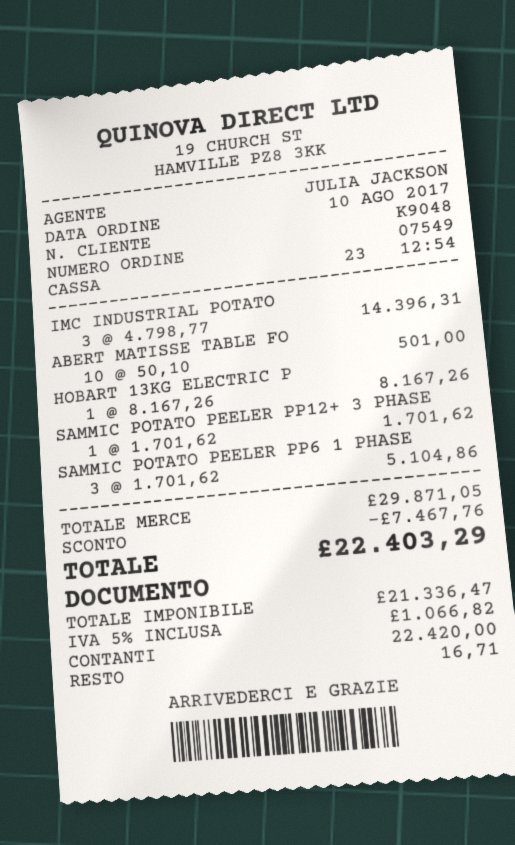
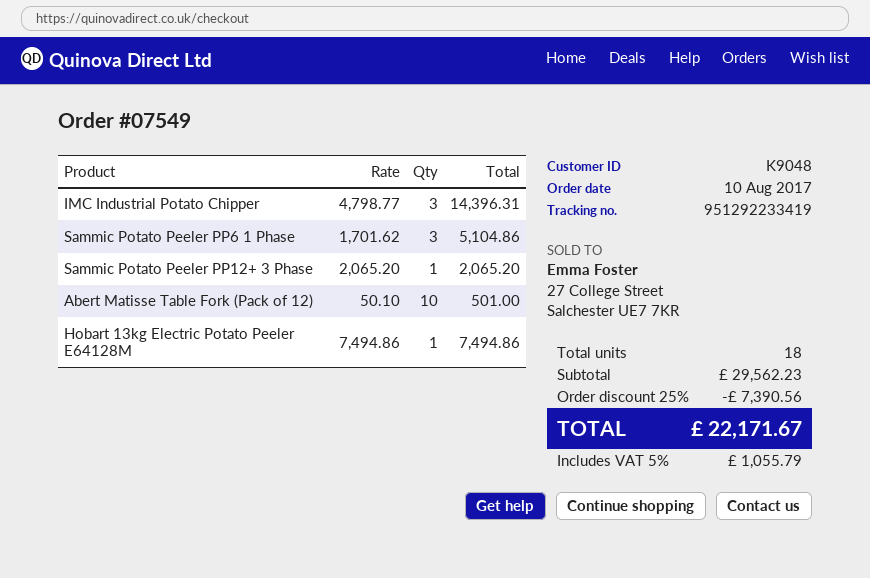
HOBART 13KG ELECTRIC P: 1 x 8167.26 = 8167.26 -> 1 x 7494.86 = 7494.86
SAMMIC POTATO PEELER PP12+ 3 PHASE: 1 x 1701.62 = 1701.62 -> 1 x 2065.20 = 2065.20
subtotal: 29871.05 -> 29562.23
discount: 7467.76 -> 7390.56
tax: 5% = 1066.82 -> 5% = 1055.79
total: 22403.29 -> 22171.67

